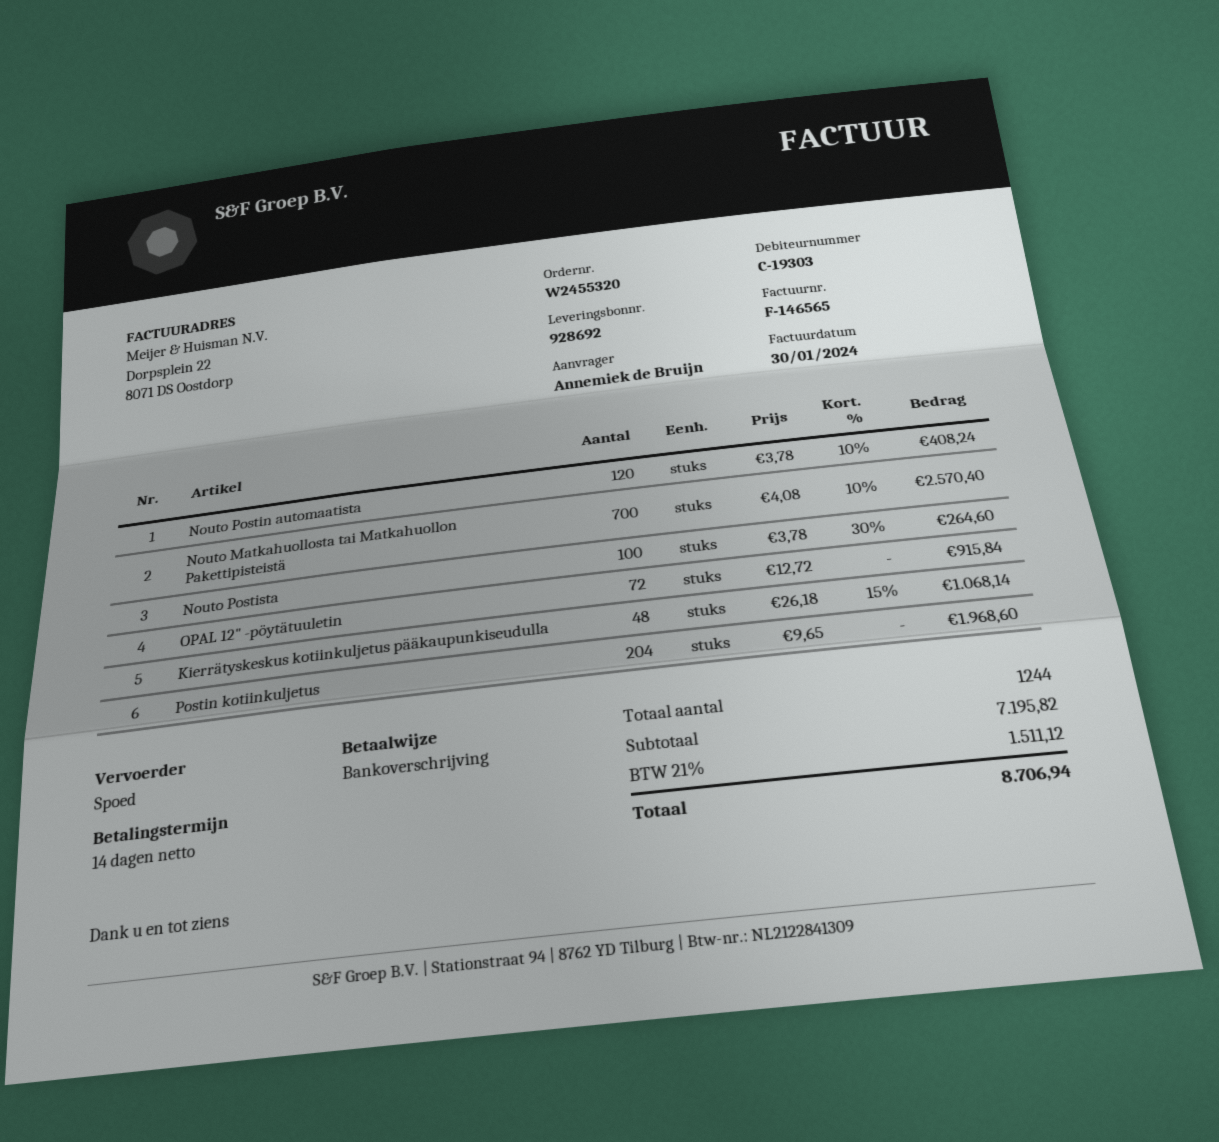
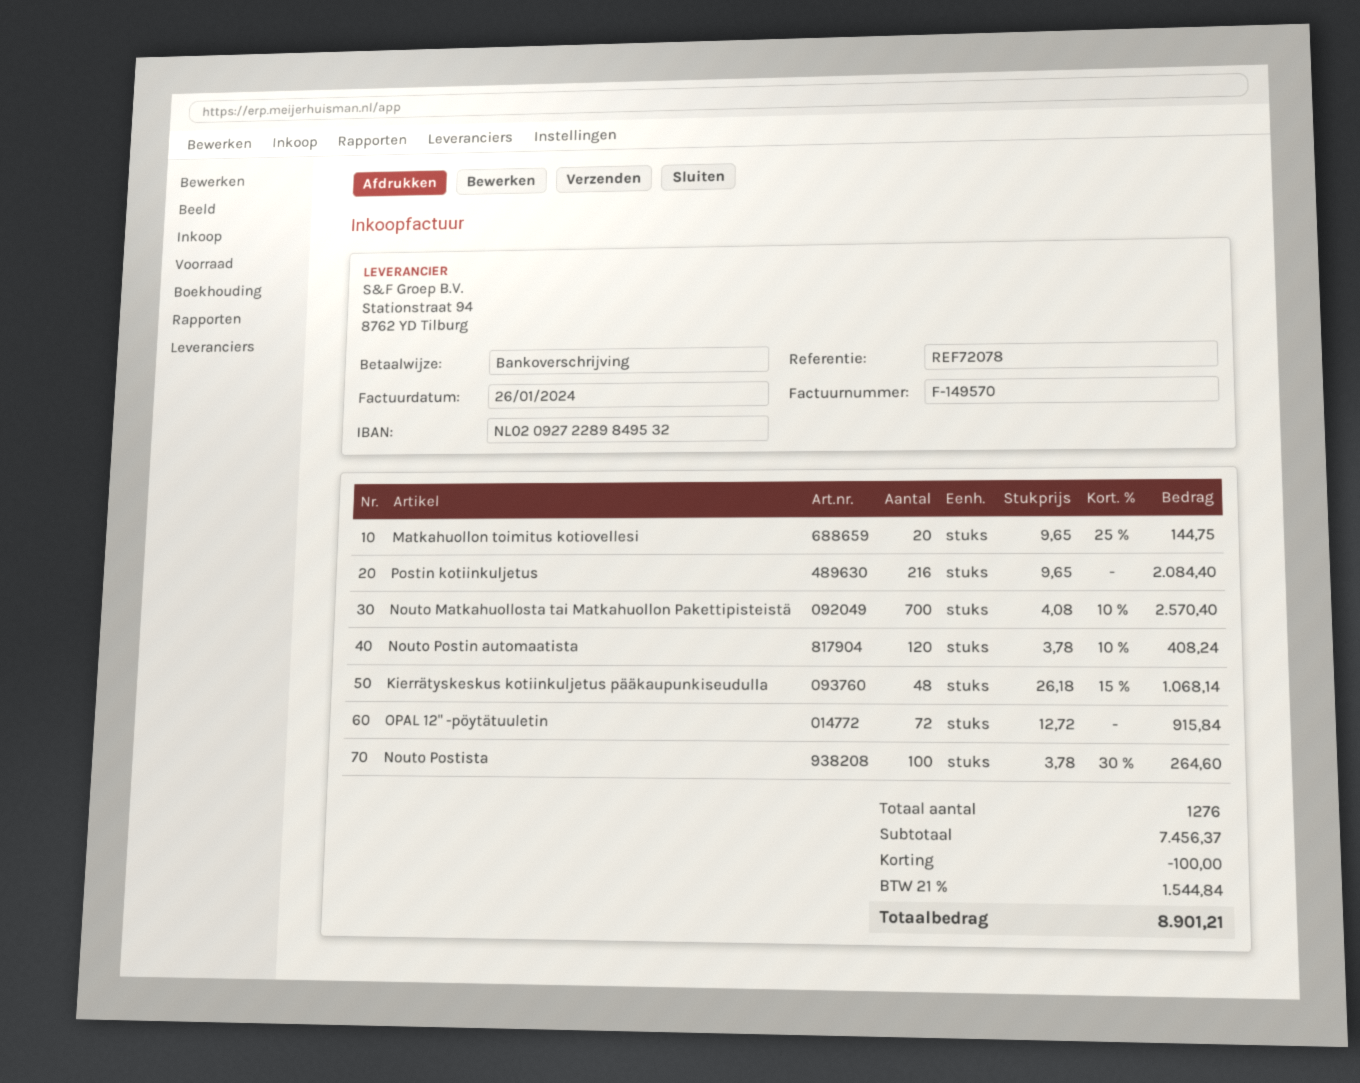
invoice number: F-146565 -> F-149570
invoice date: 2024-01-30 -> 2024-01-26
Postin kotiinkuljetus: 204 x 9.65 = 1968.60 -> 216 x 9.65 = 2084.40
Matkahuollon toimitus kotiovellesi: none -> 20 x 9.65 - 25% = 144.75
total quantity: 1244 -> 1276
subtotal: 7195.82 -> 7456.37
discount: none -> 100.00
tax: 21% = 1511.12 -> 21% = 1544.84
total: 8706.94 -> 8901.21

